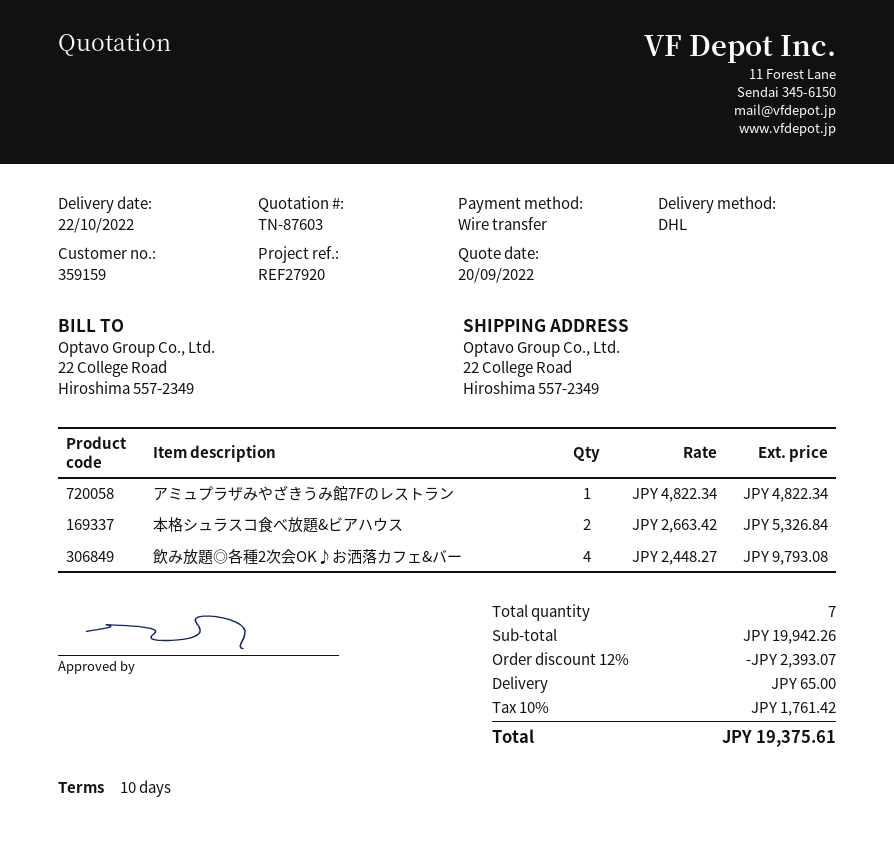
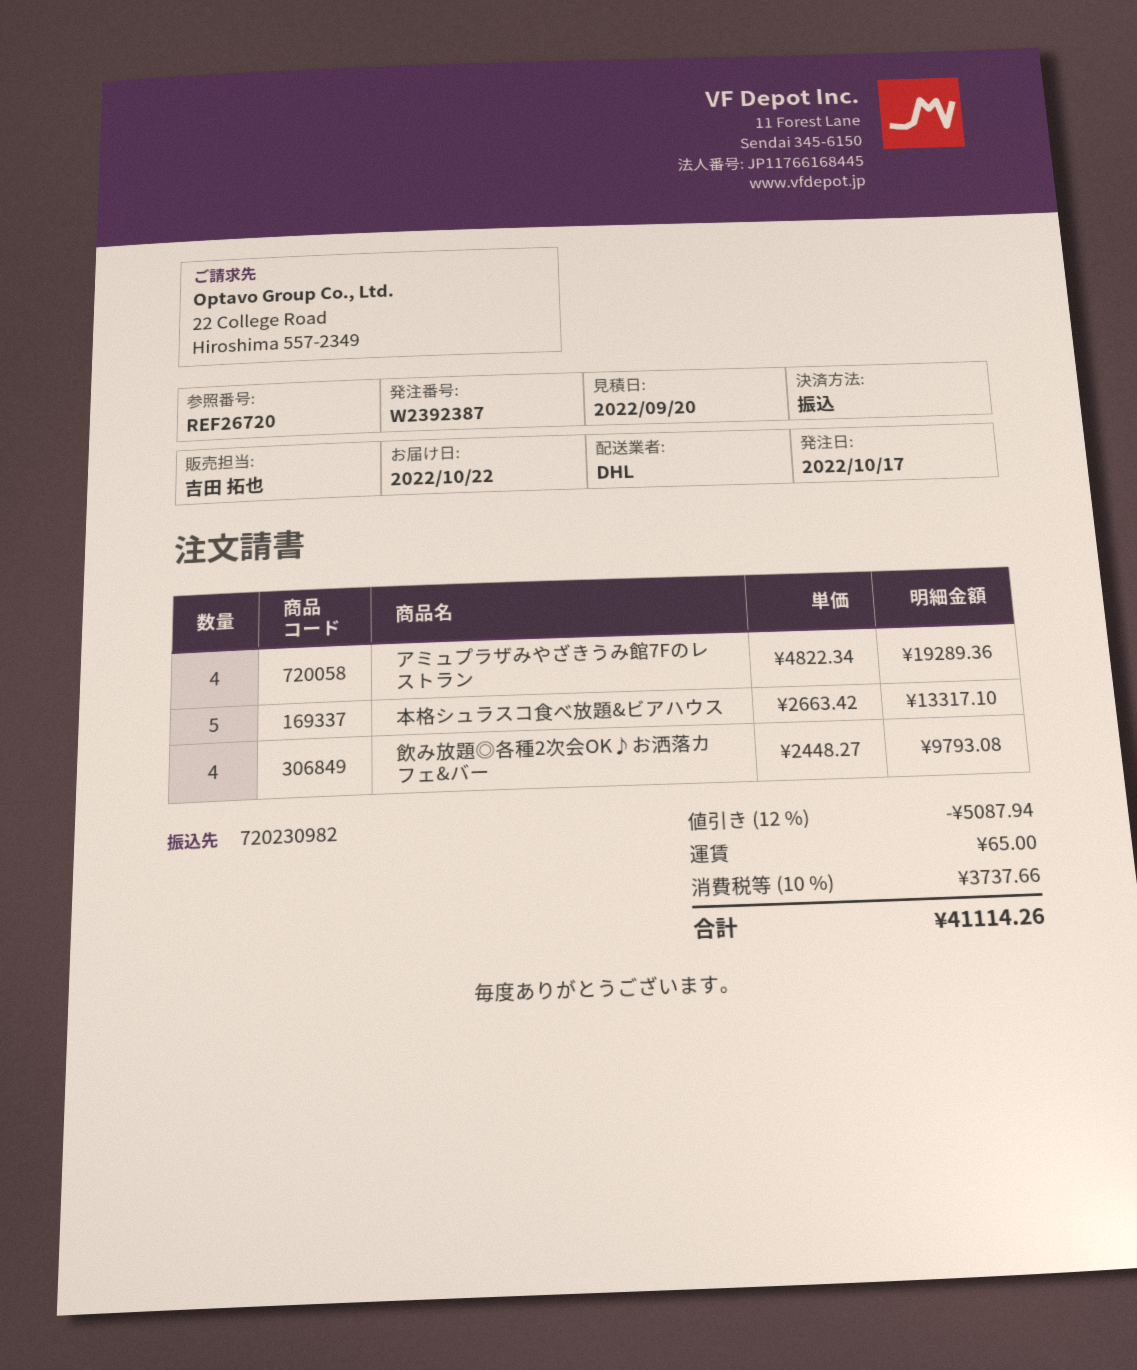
reference: REF27920 -> REF26720
アミュプラザみやざきうみ館7Fのレストラン: 1 x 4822.34 = 4822.34 -> 4 x 4822.34 = 19289.36
本格シュラスコ食べ放題&ビアハウス: 2 x 2663.42 = 5326.84 -> 5 x 2663.42 = 13317.10
discount: 12% = 2393.07 -> 12% = 5087.94
tax: 10% = 1761.42 -> 10% = 3737.66
total: 19375.61 -> 41114.26

